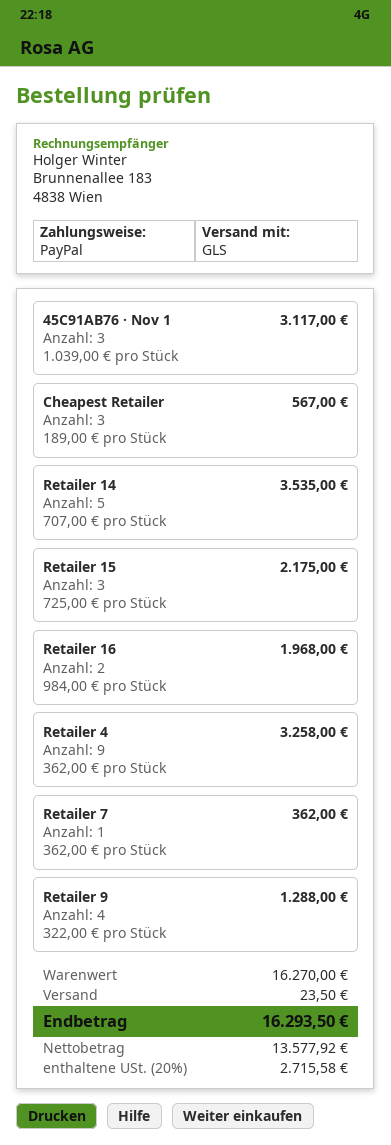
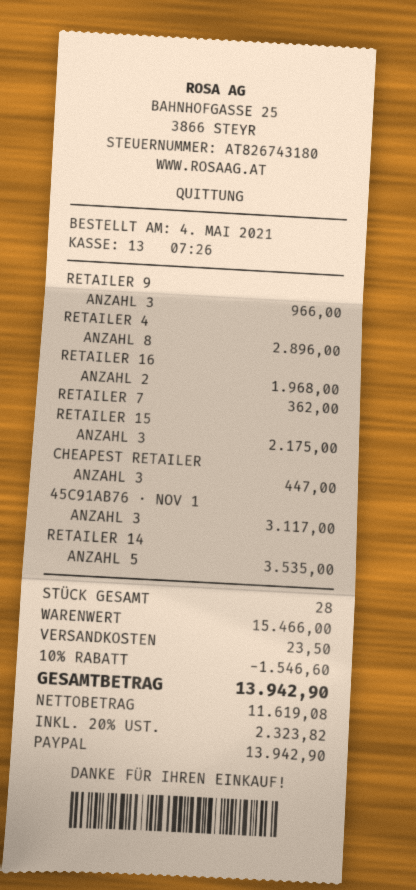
Cheapest Retailer: 3 for 567.00 -> 3 for 447.00
Retailer 4: 9 for 3258.00 -> 8 for 2896.00
Retailer 9: 4 for 1288.00 -> 3 for 966.00
subtotal: 16270.00 -> 15466.00
discount: none -> 10% = 1546.60
net: 13577.92 -> 11619.08
tax: 20% = 2715.58 -> 20% = 2323.82
total: 16293.50 -> 13942.90

